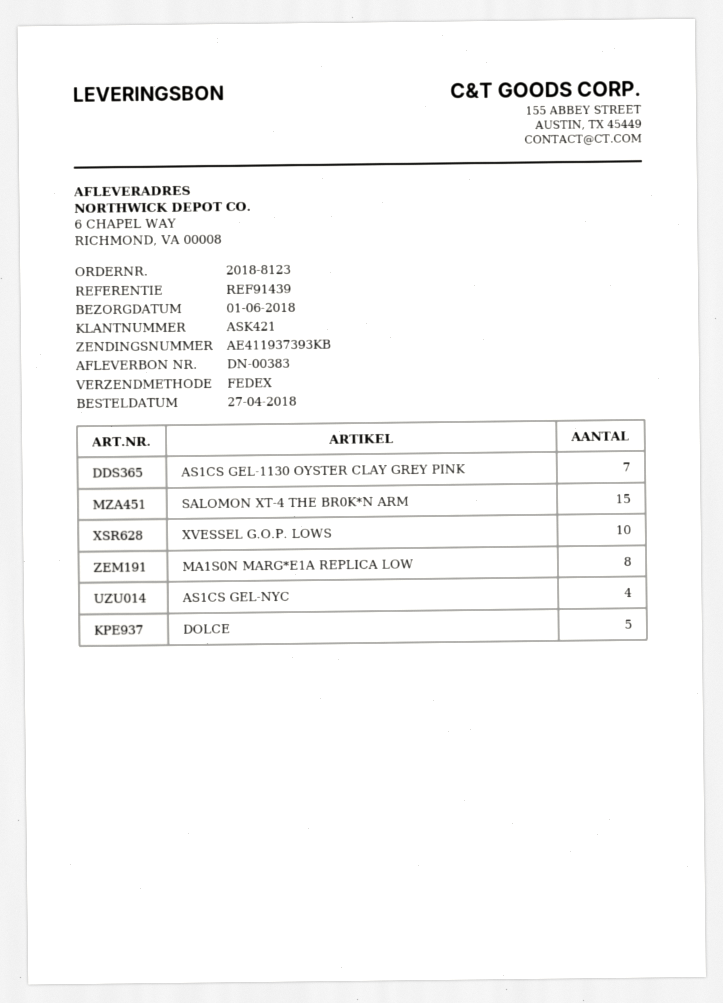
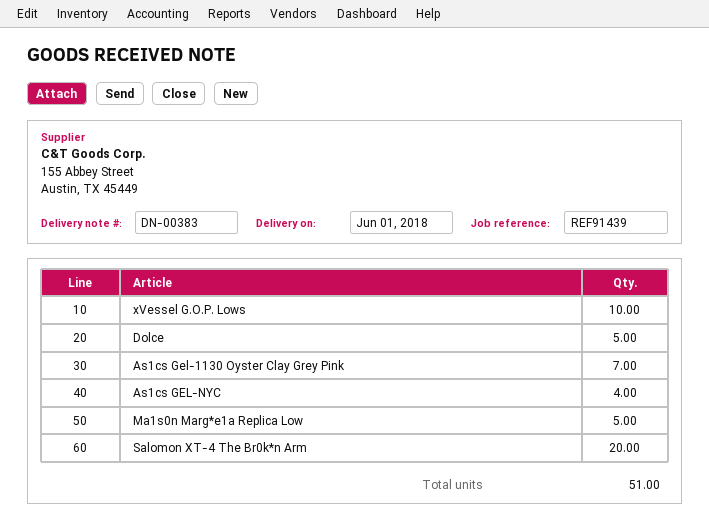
SALOMON XT-4 THE BR0K*N ARM: 15 -> 20
MA1S0N MARG*E1A REPLICA LOW: 8 -> 5

